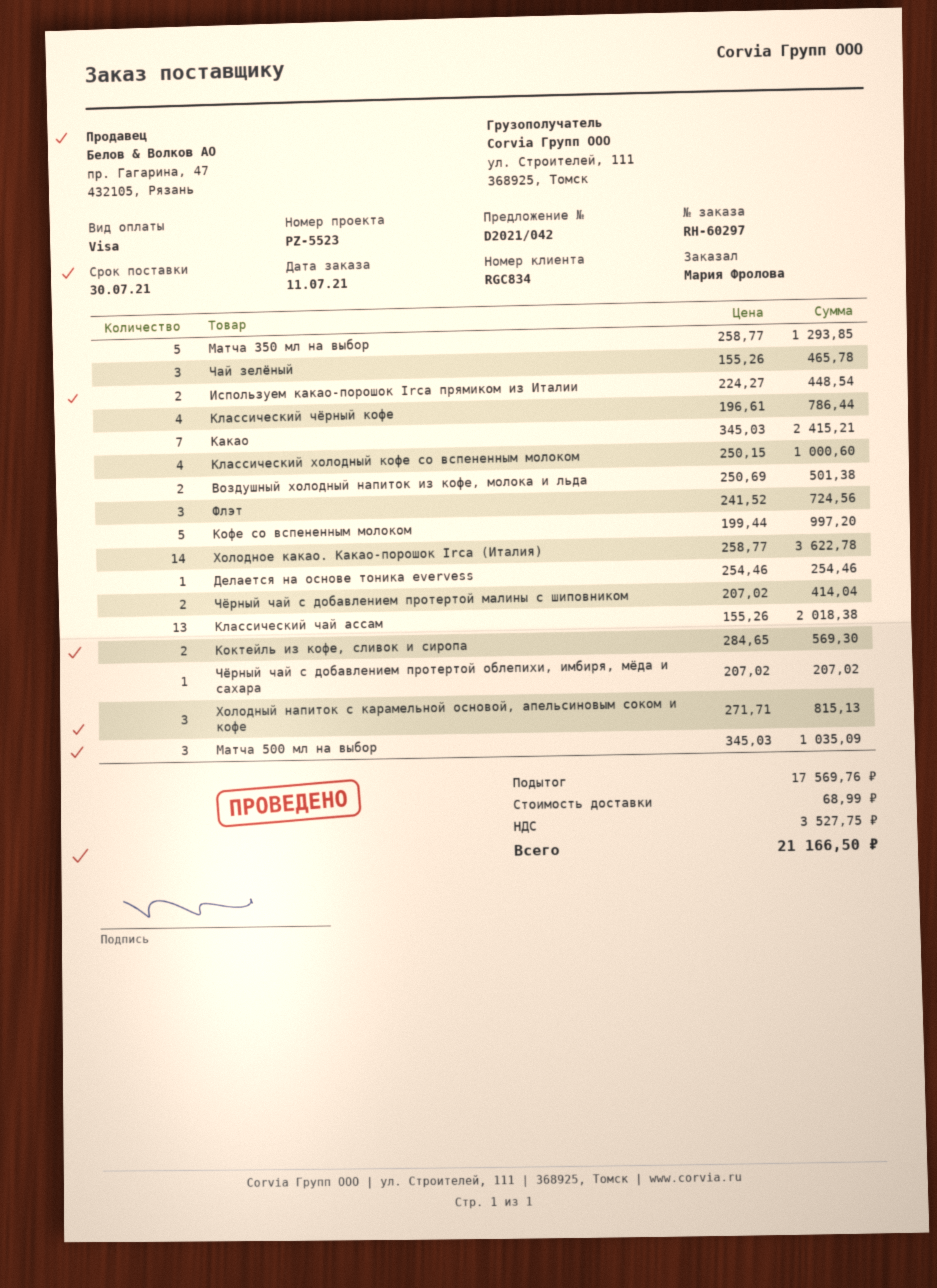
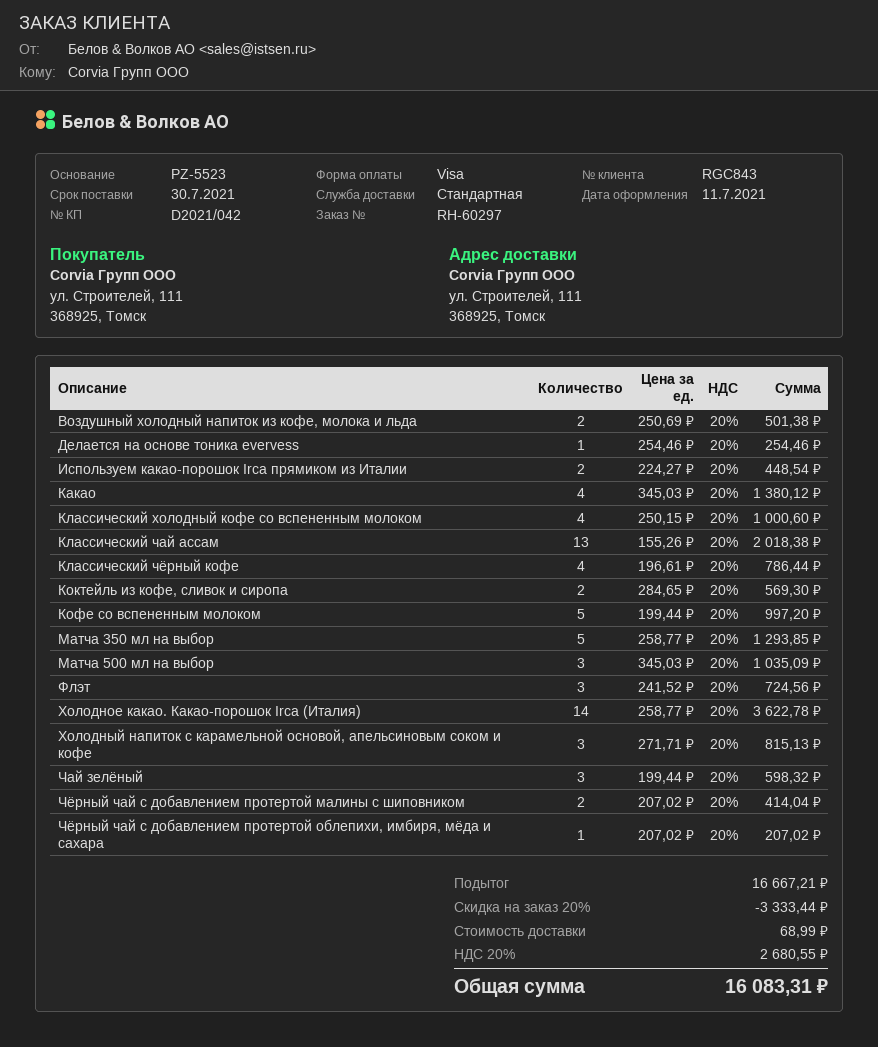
customer number: RGC834 -> RGC843
Чай зелёный: 3 x 155.26 = 465.78 -> 3 x 199.44 = 598.32
Какао: 7 x 345.03 = 2415.21 -> 4 x 345.03 = 1380.12
subtotal: 17569.76 -> 16667.21
discount: none -> 20% = 3333.44
tax: 3527.75 -> 2680.55
total: 21166.50 -> 16083.31

